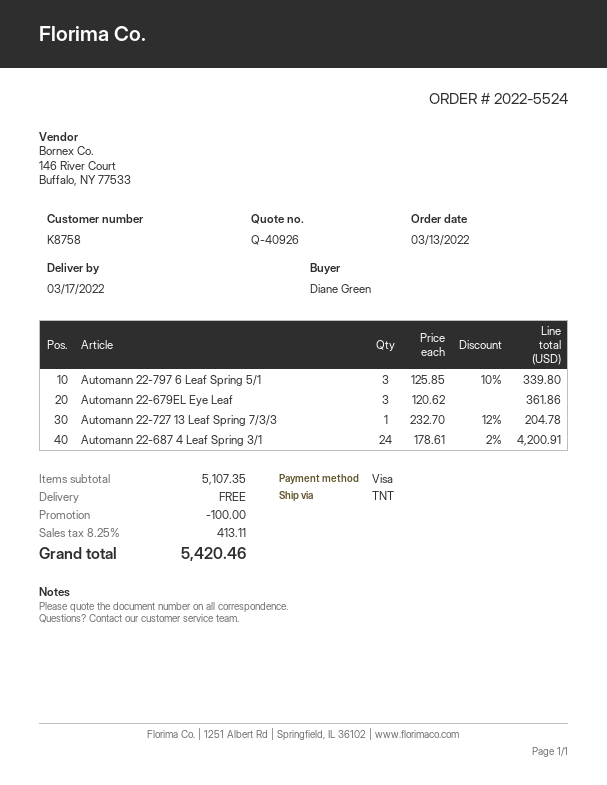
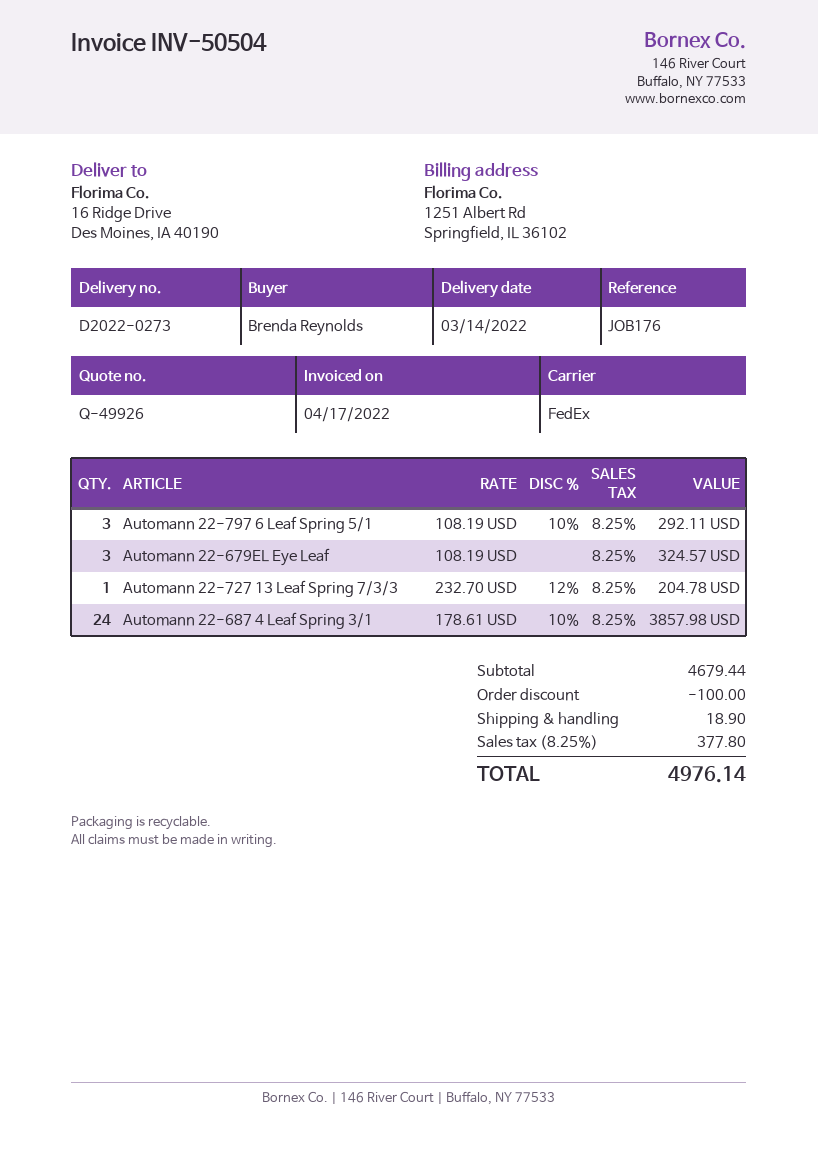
quote number: Q-40926 -> Q-49926
delivery date: 2022-03-17 -> 2022-03-14
ordered by: Diane Green -> Brenda Reynolds
shipping method: TNT -> FedEx
Automann 22-797 6 Leaf Spring 5/1: 3 x 125.85 - 10% = 339.80 -> 3 x 108.19 - 10% = 292.11
Automann 22-679EL Eye Leaf: 3 x 120.62 = 361.86 -> 3 x 108.19 = 324.57
Automann 22-687 4 Leaf Spring 3/1: 24 x 178.61 - 2% = 4200.91 -> 24 x 178.61 - 10% = 3857.98
subtotal: 5107.35 -> 4679.44
shipping: 0.00 -> 18.90
tax: 8.25% = 413.11 -> 8.25% = 377.80
total: 5420.46 -> 4976.14

